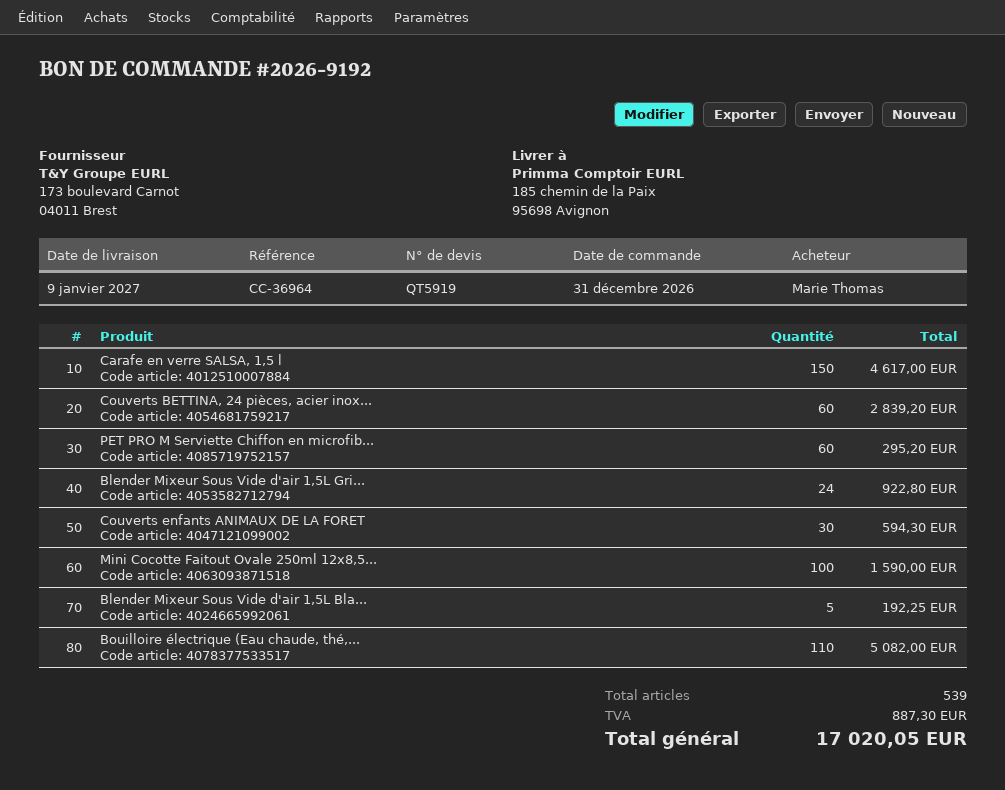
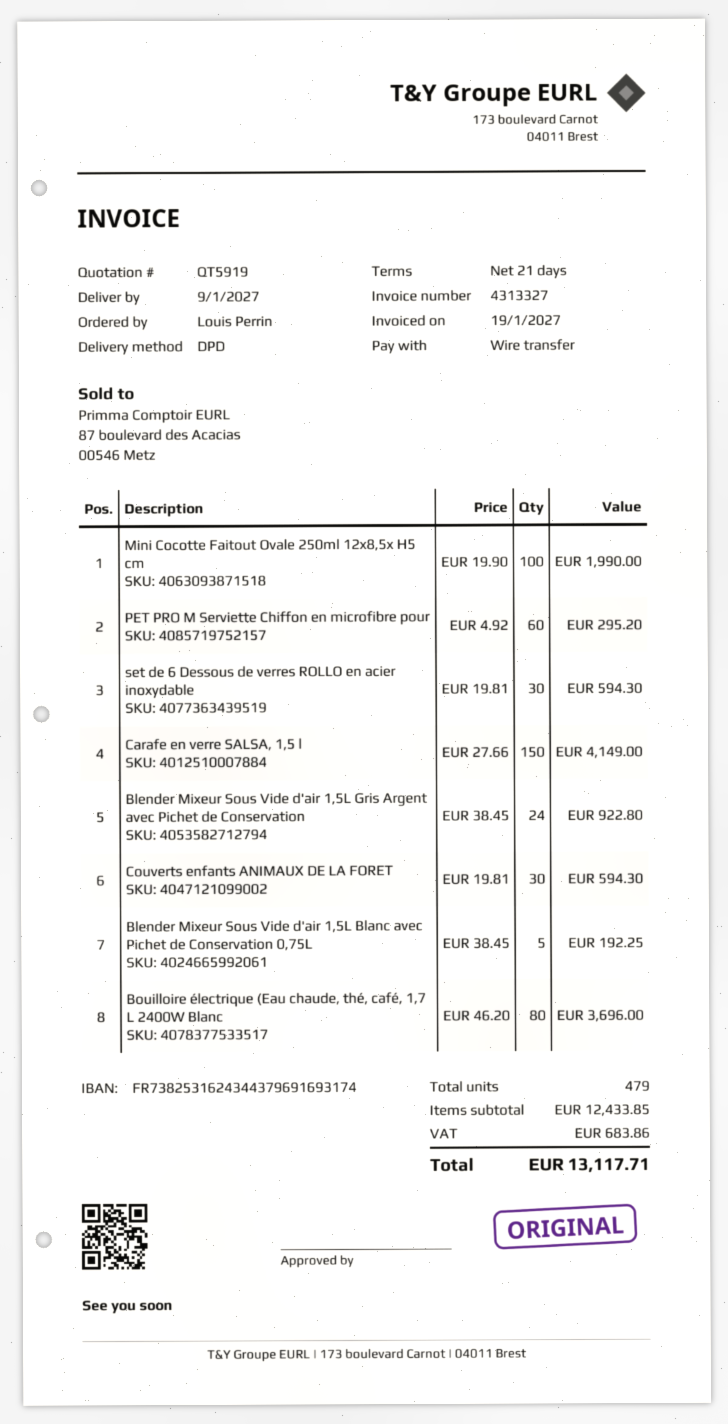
ordered by: Marie Thomas -> Louis Perrin
Carafe en verre SALSA, 1,5 l: 150 for 4617.00 -> 150 for 4149.00
Couverts BETTINA, 24 pièces, acier inox...: 60 for 2839.20 -> none
Mini Cocotte Faitout Ovale 250ml 12x8,5...: 100 for 1590.00 -> 100 for 1990.00
Bouilloire électrique (Eau chaude, thé,...: 110 for 5082.00 -> 80 for 3696.00
set de 6 Dessous de verres ROLLO en acier inoxydable: none -> 30 for 594.30
total quantity: 539 -> 479
tax: 887.30 -> 683.86
total: 17020.05 -> 13117.71

